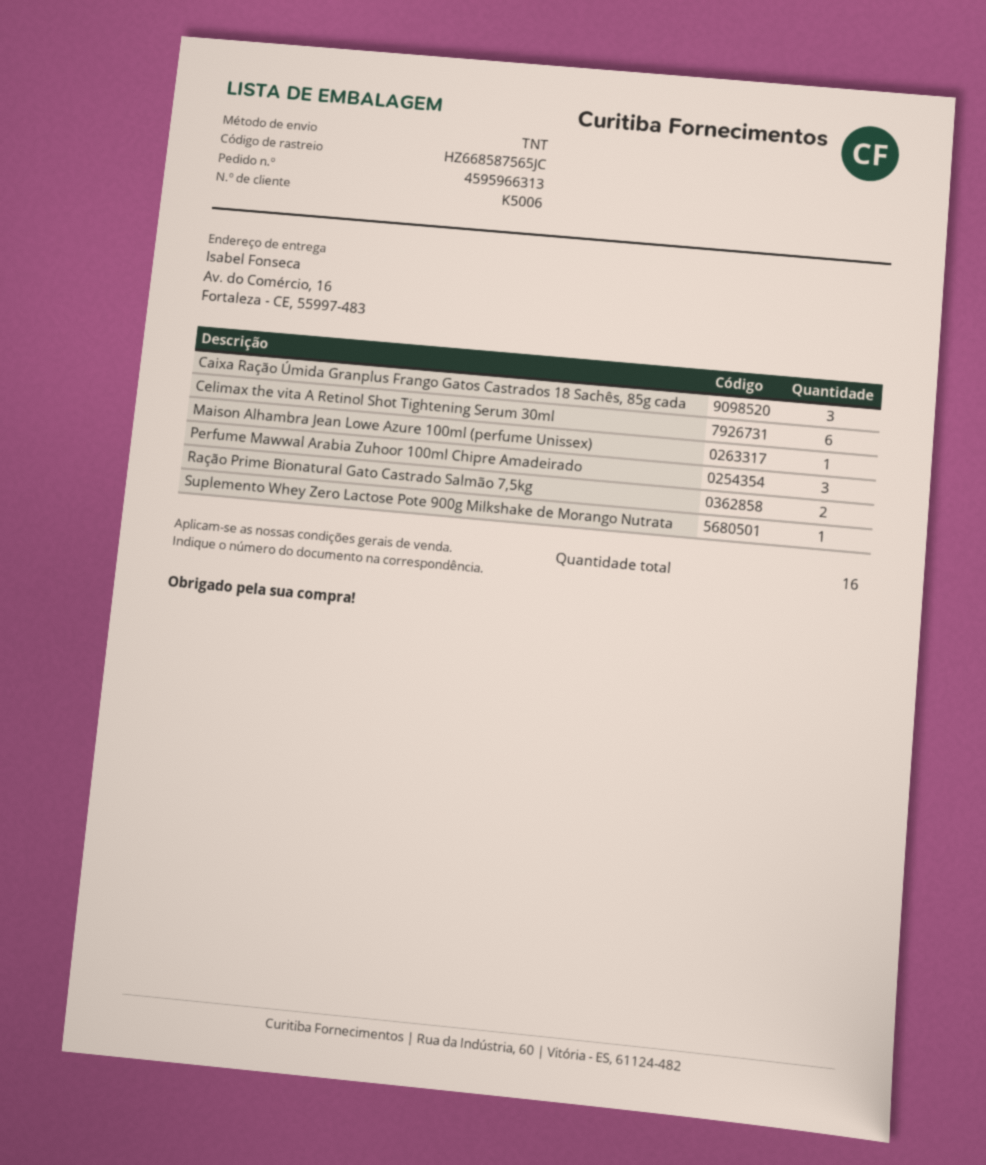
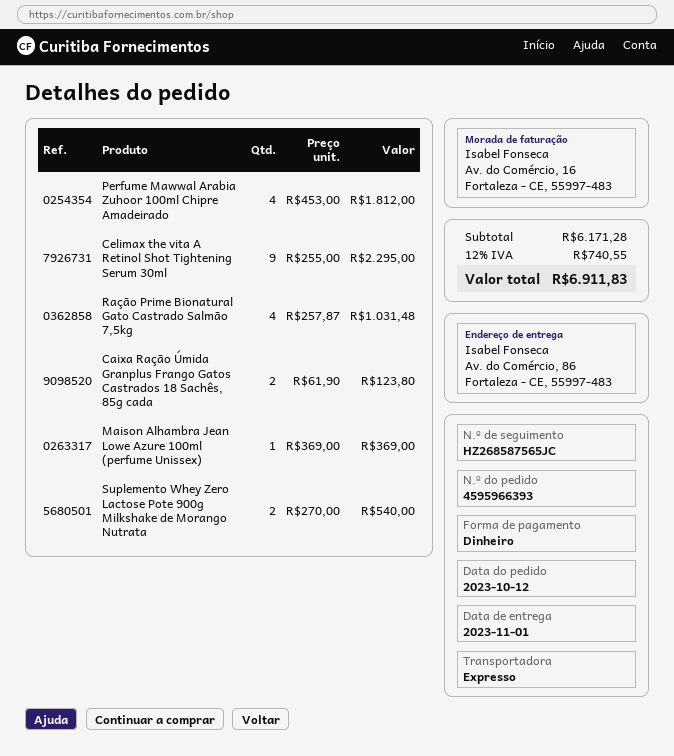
order number: 4595966313 -> 4595966393
shipping method: TNT -> express
tracking number: HZ668587565JC -> HZ268587565JC
ship to: Av. do Comércio, 16, Fortaleza - CE, 55997-483 -> Av. do Comércio, 86, Fortaleza - CE, 55997-483
Caixa Ração Úmida Granplus Frango Gatos Castrados 18 Sachês, 85g cada: 3 -> 2
Celimax the vita A Retinol Shot Tightening Serum 30ml: 6 -> 9
Perfume Mawwal Arabia Zuhoor 100ml Chipre Amadeirado: 3 -> 4
Ração Prime Bionatural Gato Castrado Salmão 7,5kg: 2 -> 4
Suplemento Whey Zero Lactose Pote 900g Milkshake de Morango Nutrata: 1 -> 2

